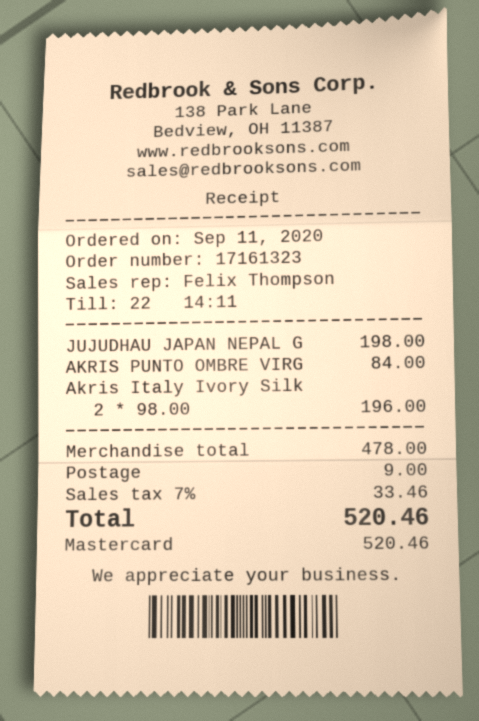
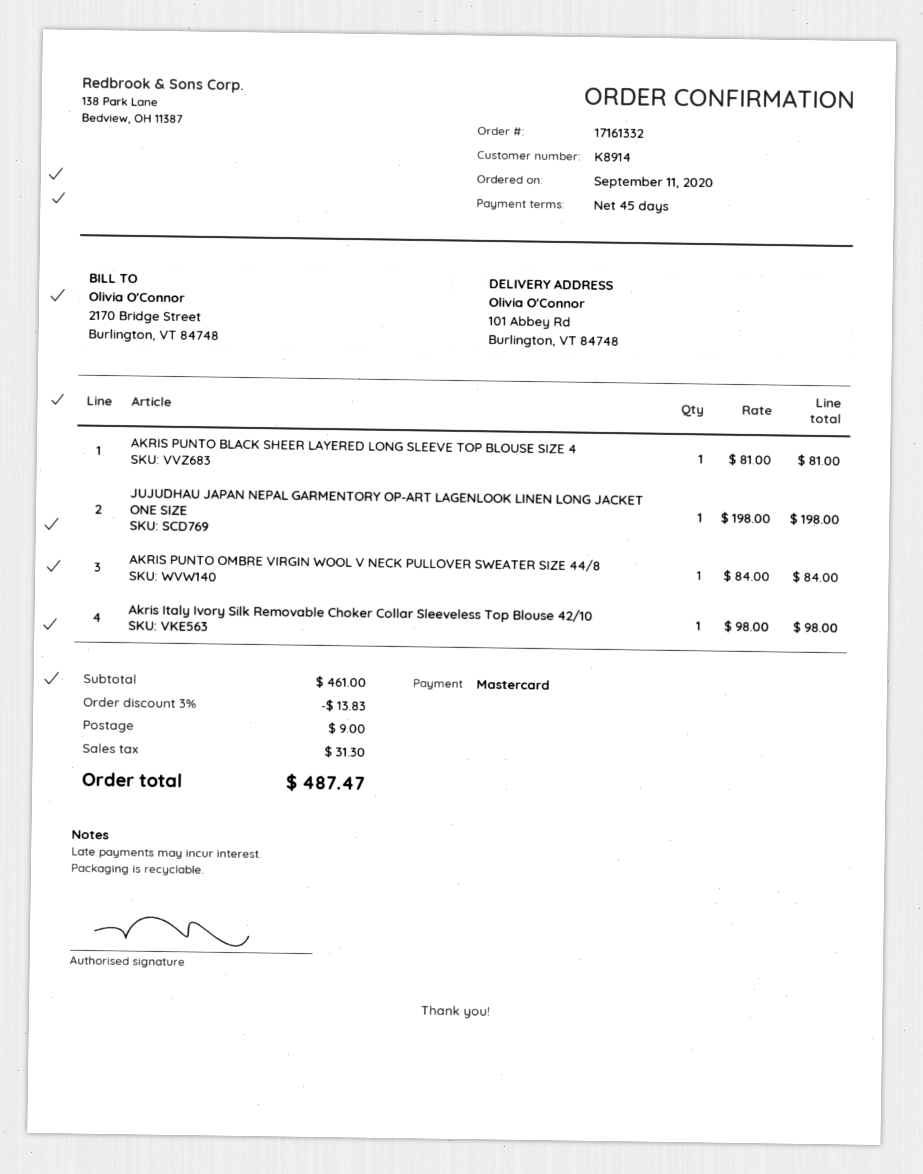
order number: 17161323 -> 17161332
Akris Italy Ivory Silk: 2 x 98.00 = 196.00 -> 1 x 98.00 = 98.00
AKRIS PUNTO BLACK SHEER LAYERED LONG SLEEVE TOP BLOUSE SIZE 4: none -> 1 x 81.00 = 81.00
subtotal: 478.00 -> 461.00
discount: none -> 3% = 13.83
tax: 33.46 -> 31.30
total: 520.46 -> 487.47

